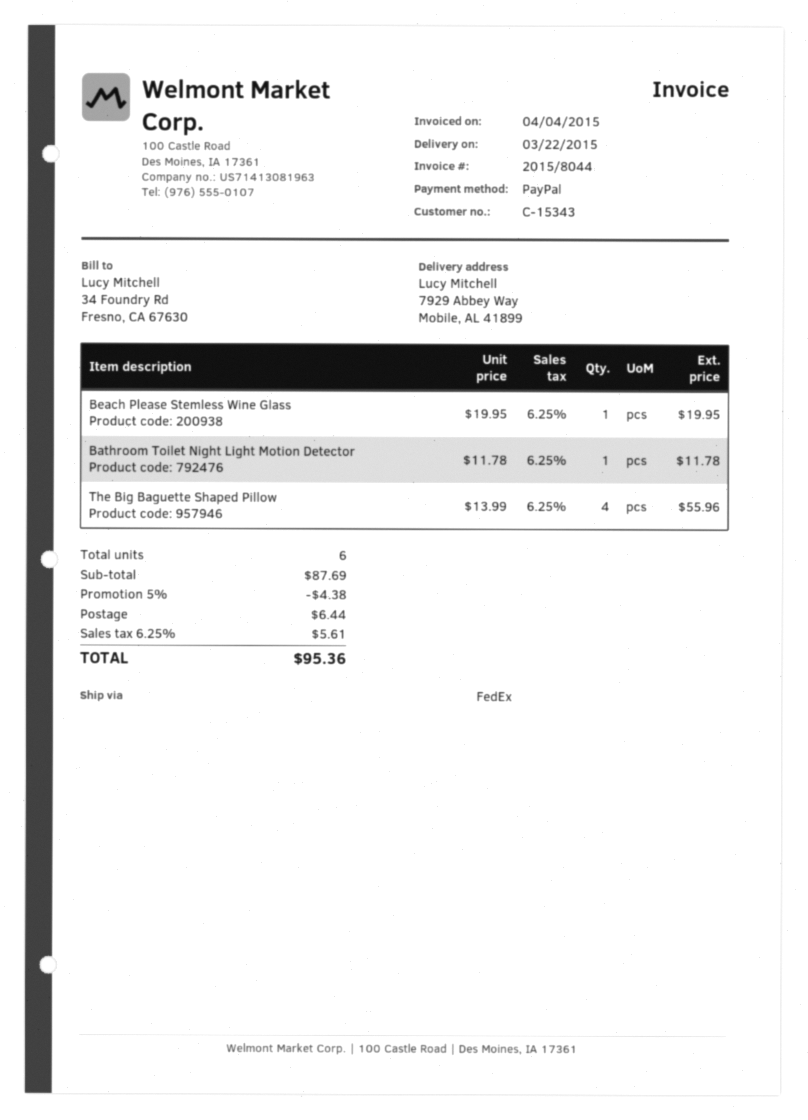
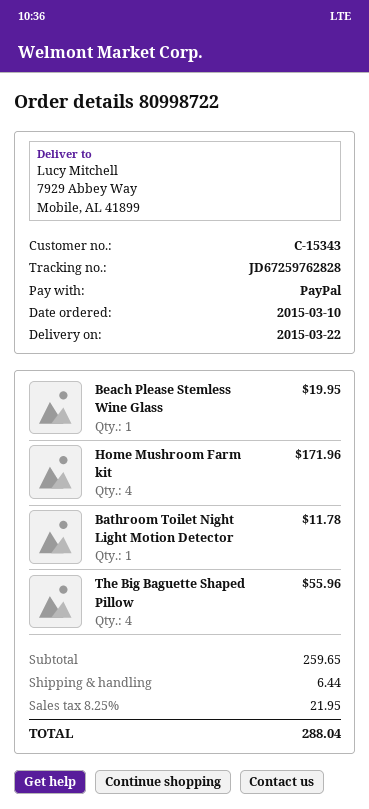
Home Mushroom Farm kit: none -> 4 for 171.96
subtotal: 87.69 -> 259.65
discount: 5% = 4.38 -> none
tax: 6.25% = 5.61 -> 8.25% = 21.95
total: 95.36 -> 288.04

